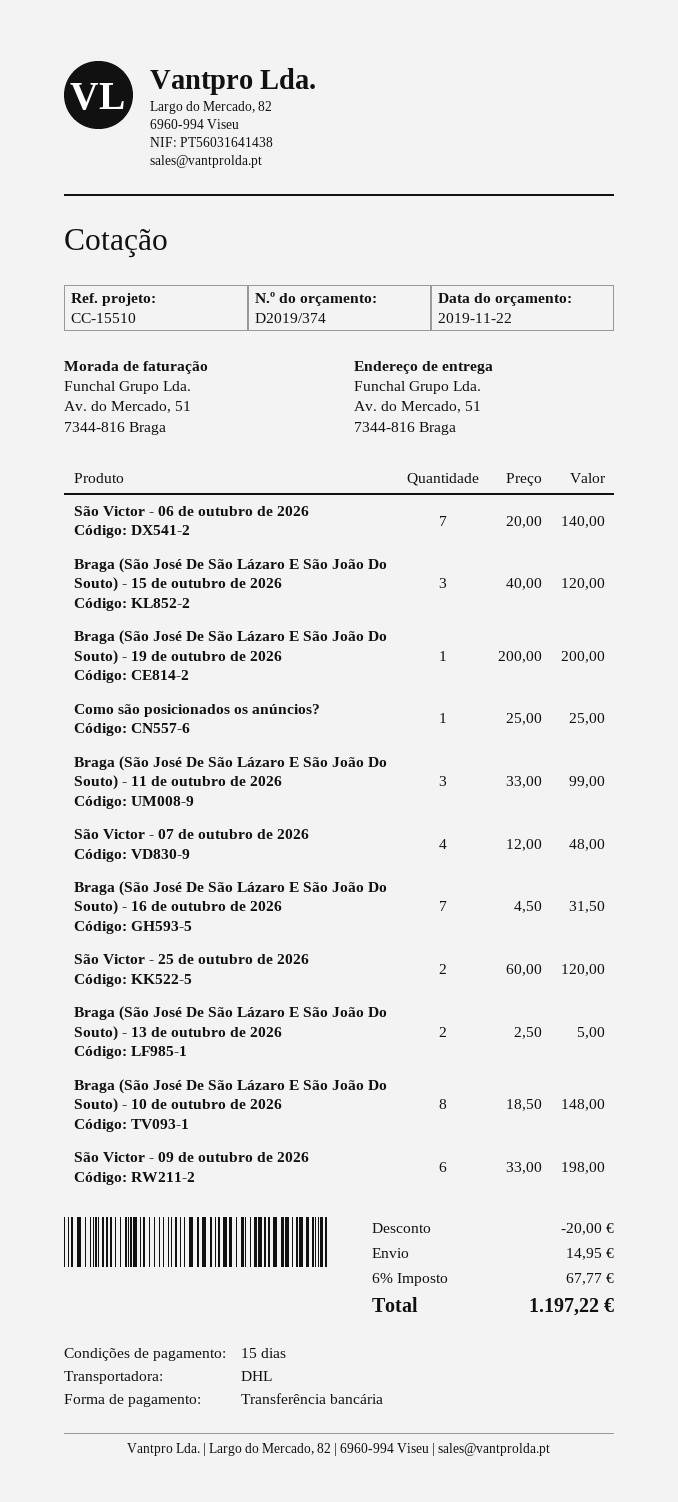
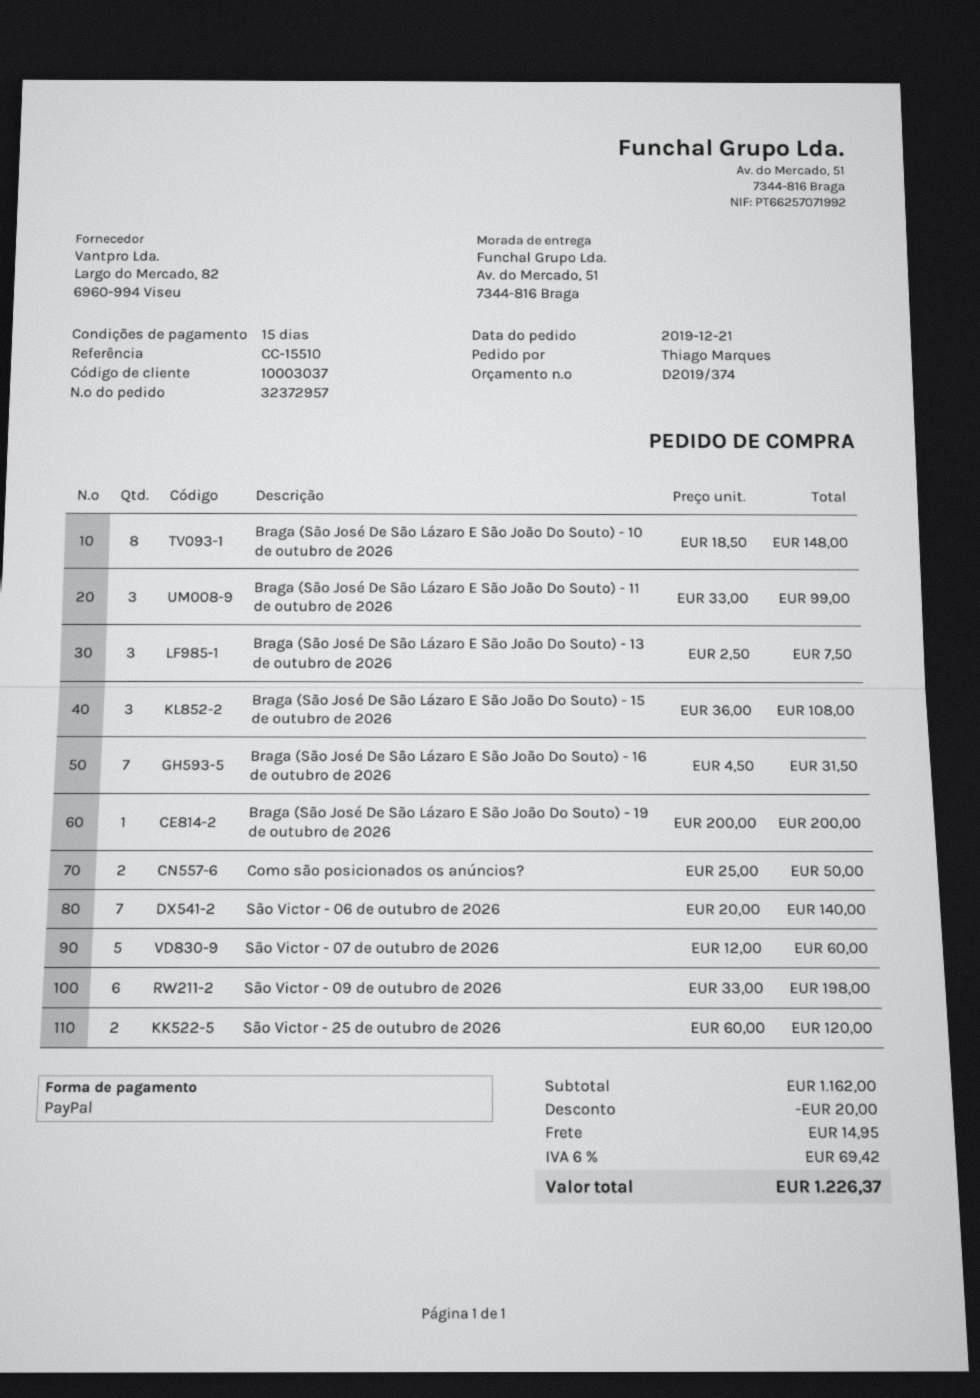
payment method: bank transfer -> PayPal
Braga (São José De São Lázaro E São João Do Souto) - 15 de outubro de 2026: 3 x 40.00 = 120.00 -> 3 x 36.00 = 108.00
Como são posicionados os anúncios?: 1 x 25.00 = 25.00 -> 2 x 25.00 = 50.00
São Victor - 07 de outubro de 2026: 4 x 12.00 = 48.00 -> 5 x 12.00 = 60.00
Braga (São José De São Lázaro E São João Do Souto) - 13 de outubro de 2026: 2 x 2.50 = 5.00 -> 3 x 2.50 = 7.50
tax: 6% = 67.77 -> 6% = 69.42
total: 1197.22 -> 1226.37

